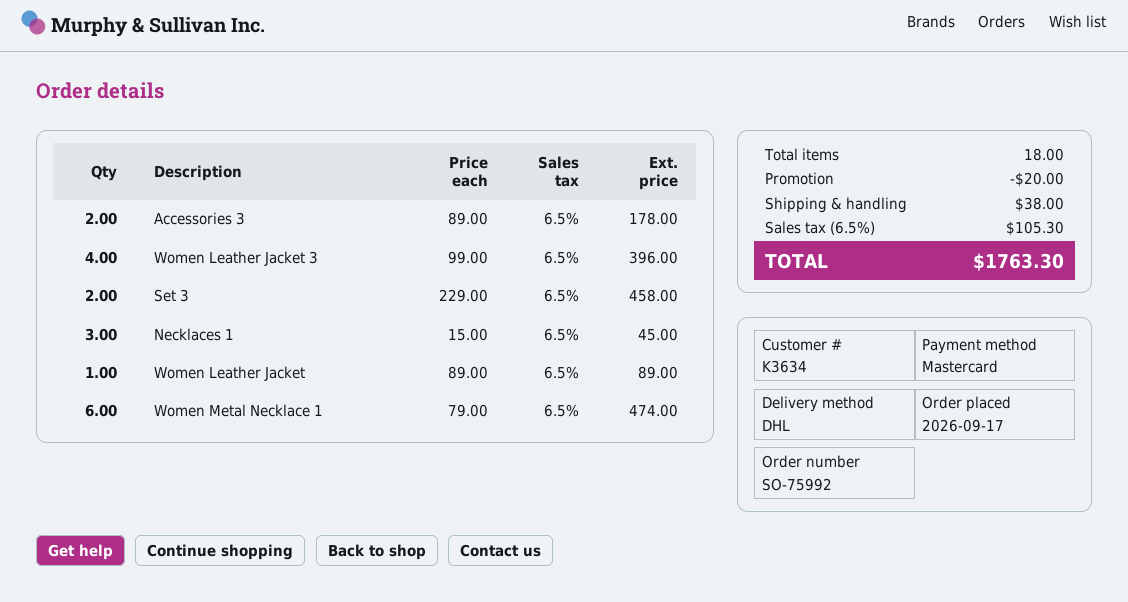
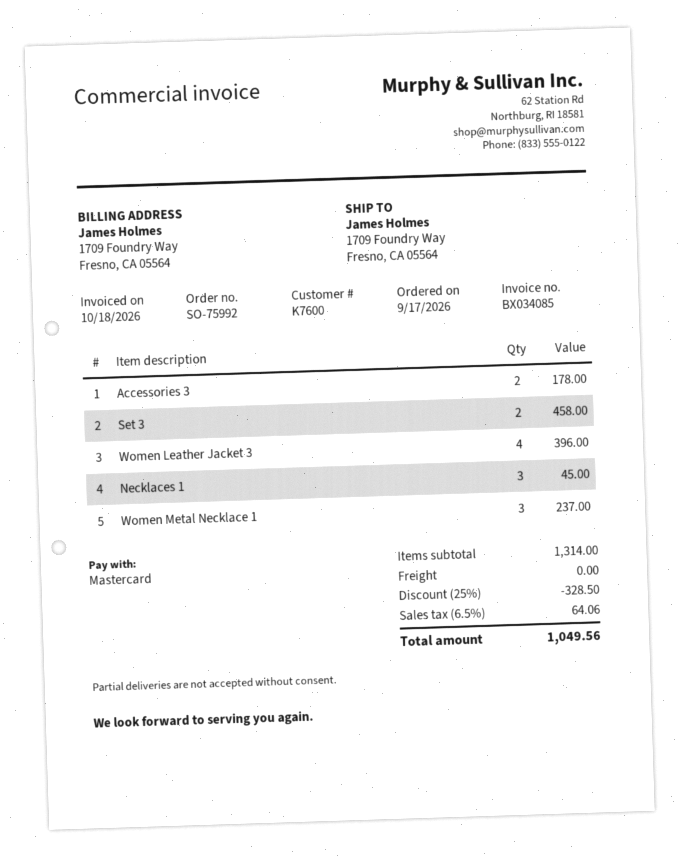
customer number: K3634 -> K7600
Women Leather Jacket: 1 for 89.00 -> none
Women Metal Necklace 1: 6 for 474.00 -> 3 for 237.00
discount: 20.00 -> 328.50
shipping: 38.00 -> 0.00
tax: 6.5% = 105.30 -> 6.5% = 64.06
total: 1763.30 -> 1049.56

